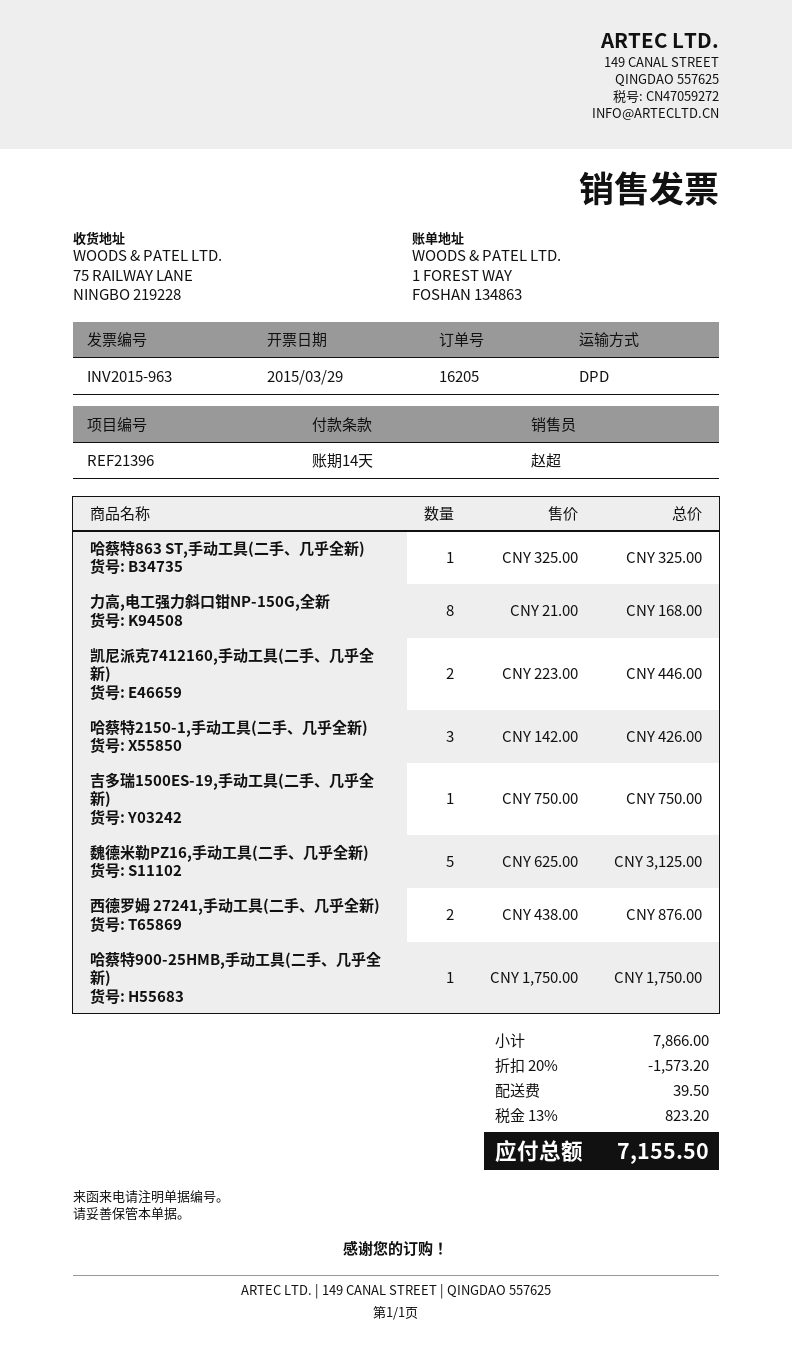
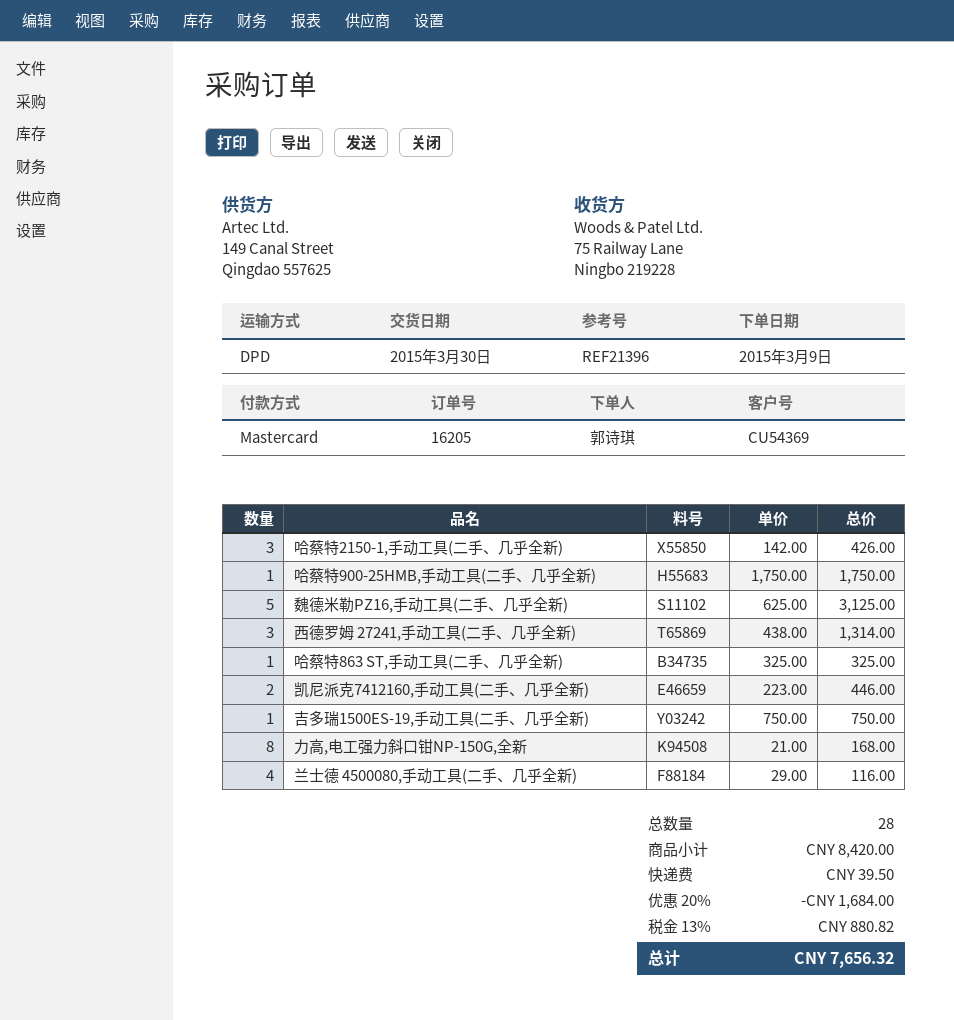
西德罗姆 27241,手动工具(二手、几乎全新): 2 x 438.00 = 876.00 -> 3 x 438.00 = 1314.00
兰士德 4500080,手动工具(二手、几乎全新): none -> 4 x 29.00 = 116.00
subtotal: 7866.00 -> 8420.00
discount: 20% = 1573.20 -> 20% = 1684.00
tax: 13% = 823.20 -> 13% = 880.82
total: 7155.50 -> 7656.32

